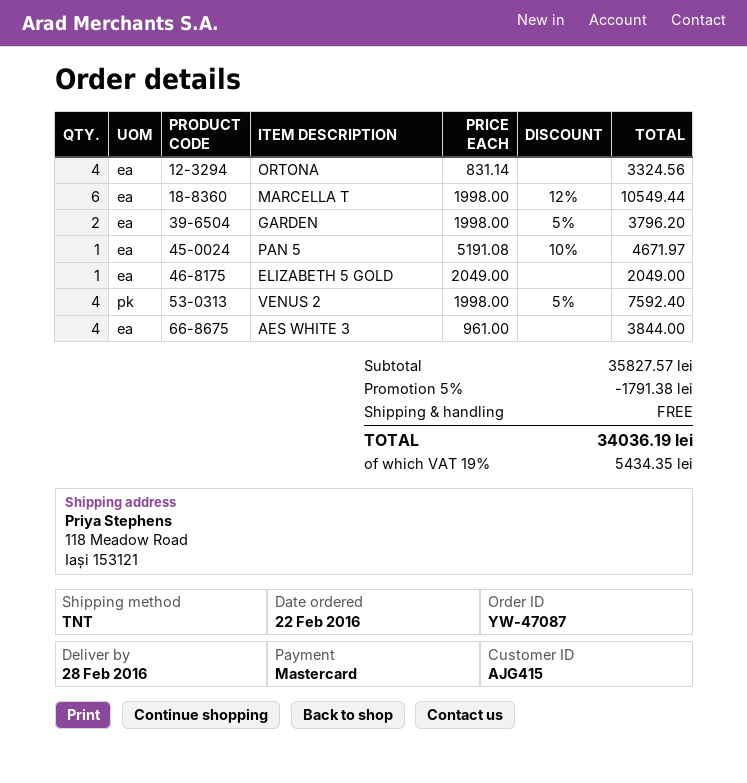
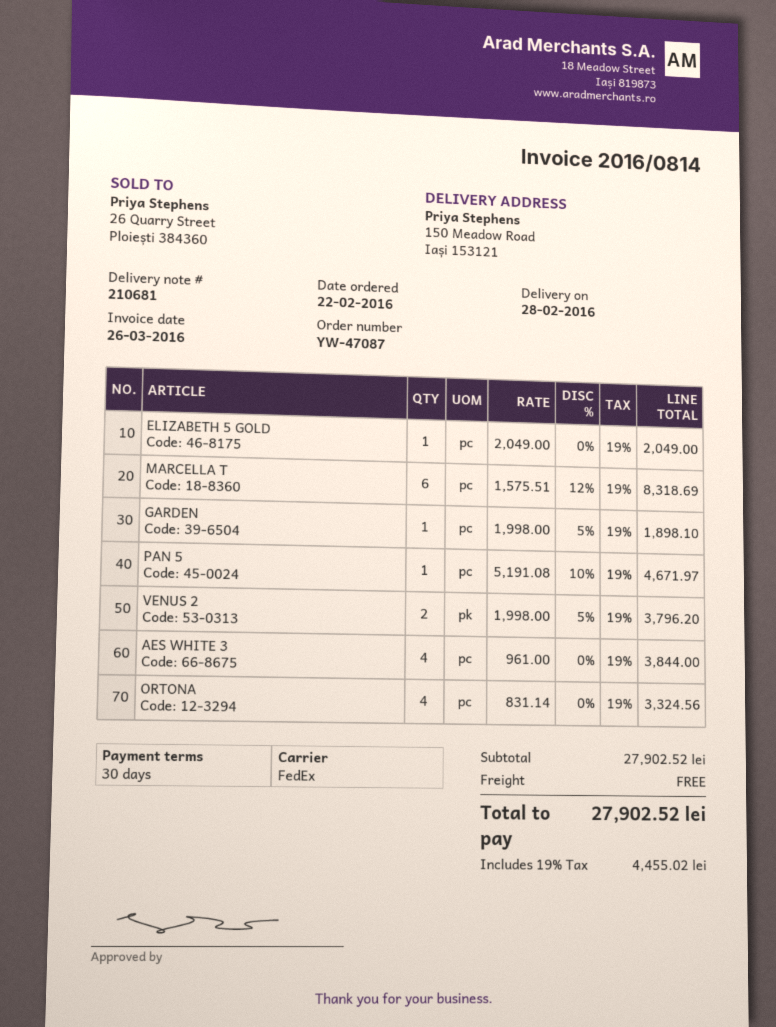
shipping method: TNT -> FedEx
ship to: 118 Meadow Road, Iași 153121 -> 150 Meadow Road, Iași 153121
MARCELLA T: 6 x 1998.00 - 12% = 10549.44 -> 6 x 1575.51 - 12% = 8318.69
GARDEN: 2 x 1998.00 - 5% = 3796.20 -> 1 x 1998.00 - 5% = 1898.10
VENUS 2: 4 x 1998.00 - 5% = 7592.40 -> 2 x 1998.00 - 5% = 3796.20
subtotal: 35827.57 -> 27902.52
discount: 5% = 1791.38 -> none
tax: 19% = 5434.35 -> 19% = 4455.02
total: 34036.19 -> 27902.52

